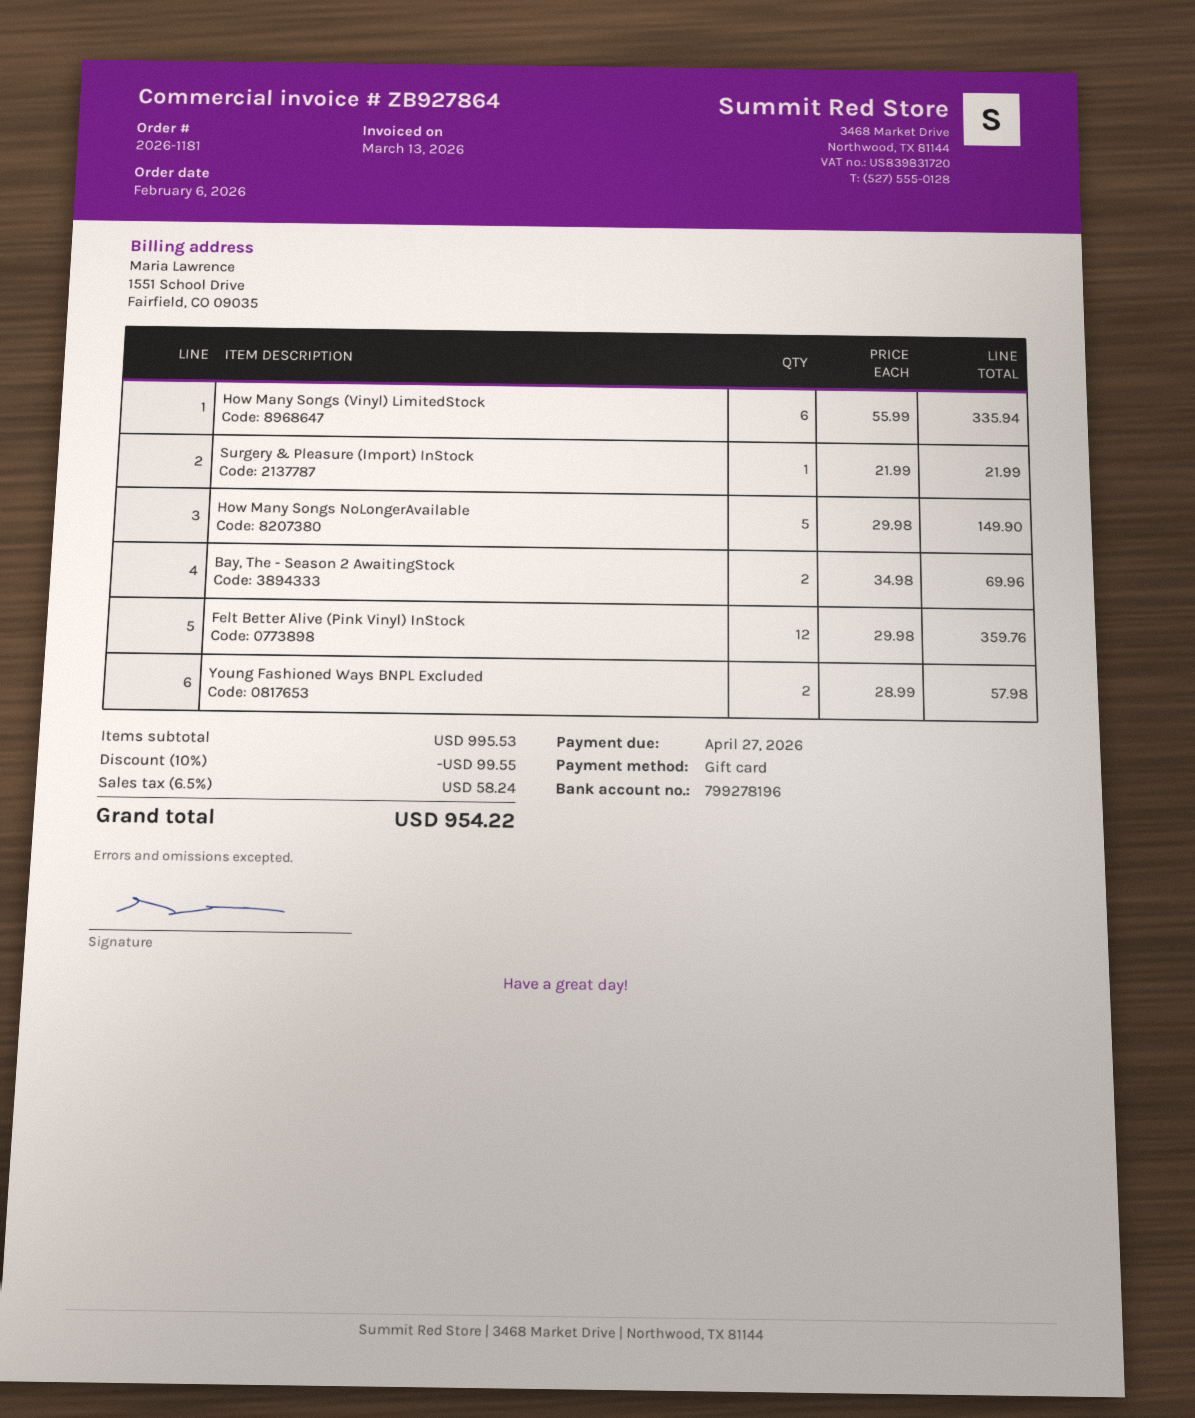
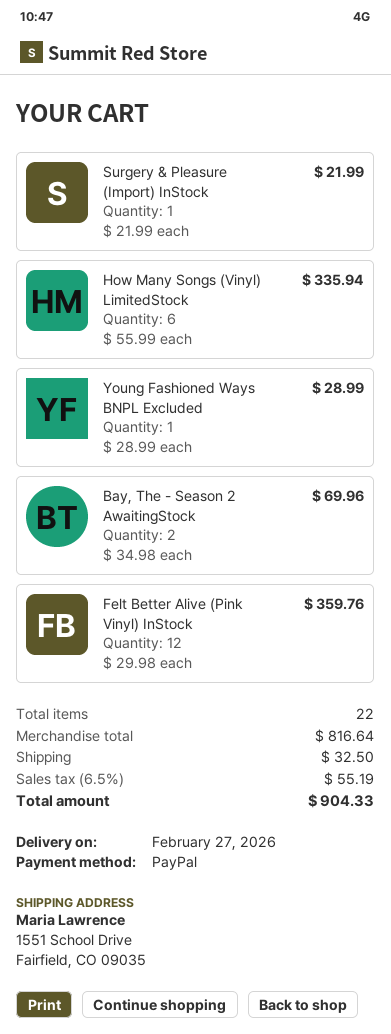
payment method: gift card -> PayPal
How Many Songs NoLongerAvailable: 5 x 29.98 = 149.90 -> none
Young Fashioned Ways BNPL Excluded: 2 x 28.99 = 57.98 -> 1 x 28.99 = 28.99
subtotal: 995.53 -> 816.64
discount: 10% = 99.55 -> none
shipping: none -> 32.50
tax: 6.5% = 58.24 -> 6.5% = 55.19
total: 954.22 -> 904.33

